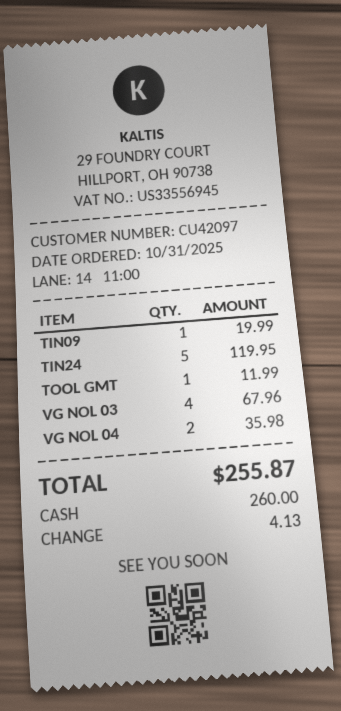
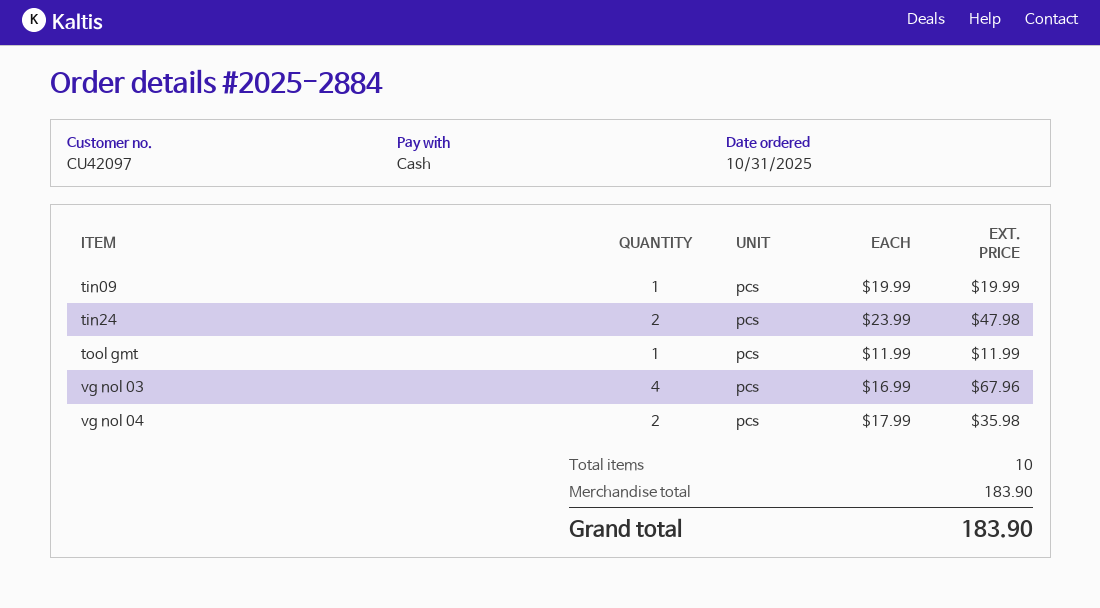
TIN24: 5 for 119.95 -> 2 for 47.98
total: 255.87 -> 183.90

